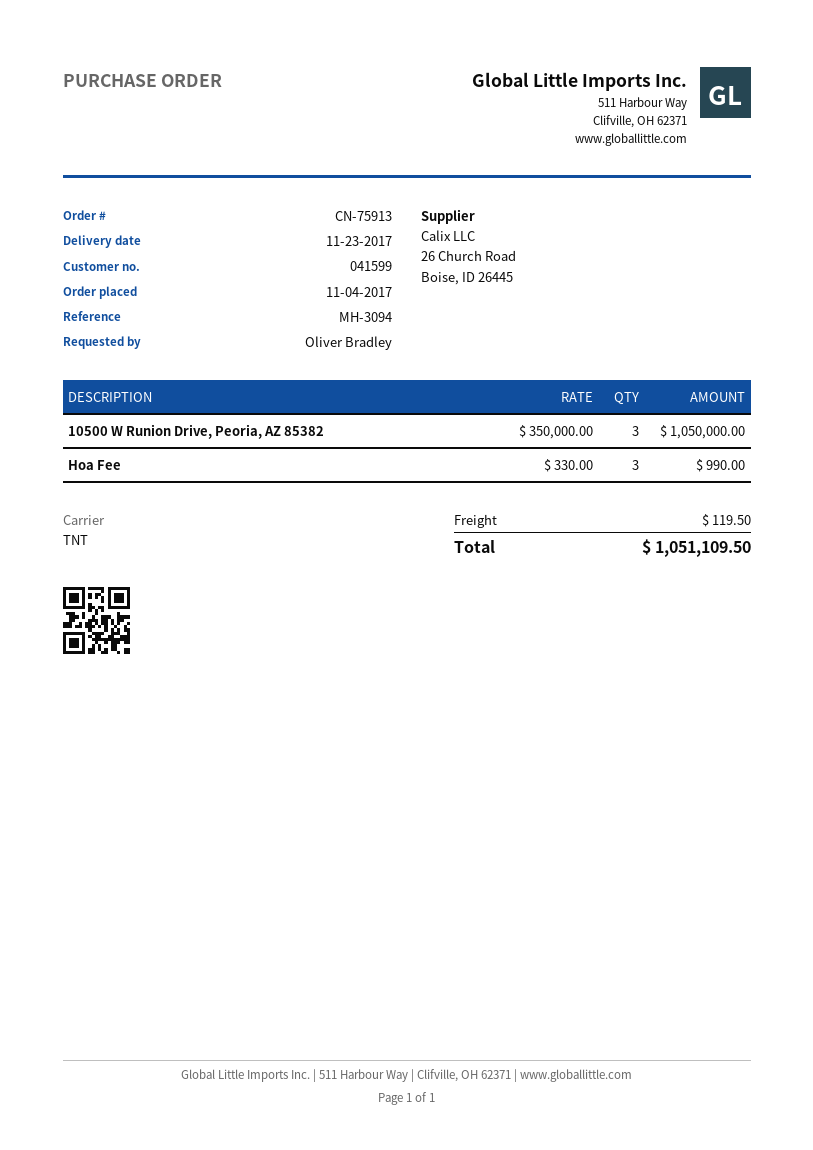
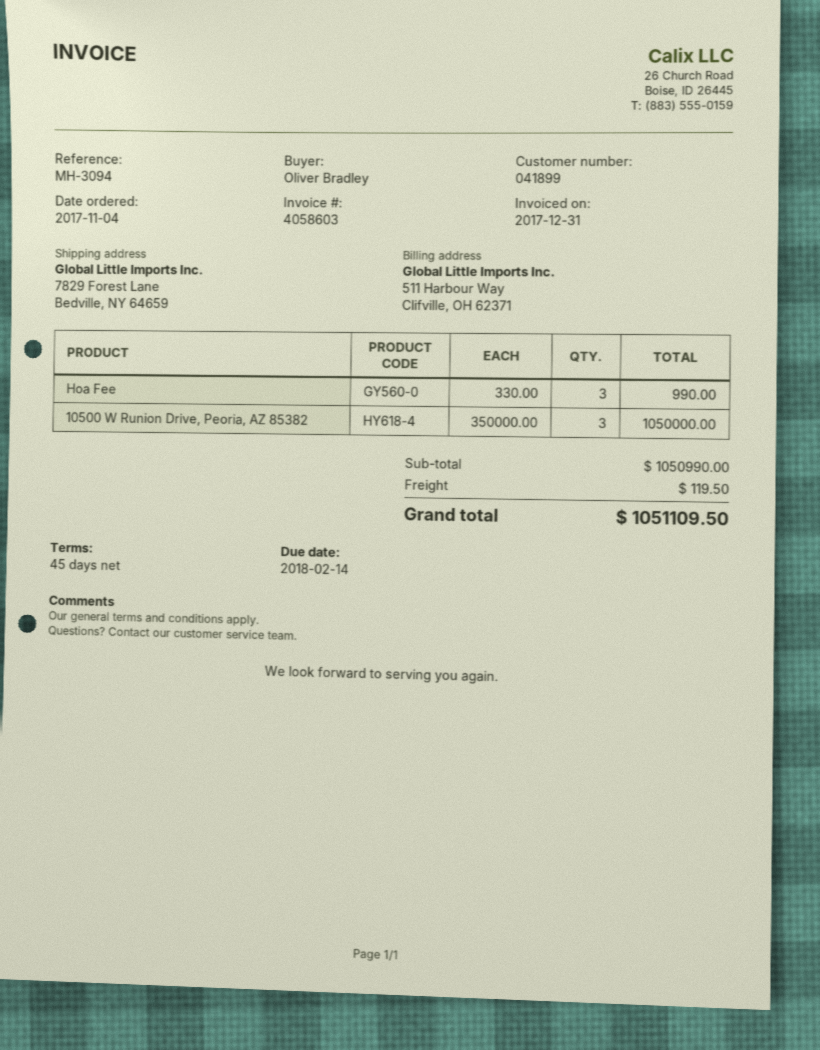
customer number: 041599 -> 041899

